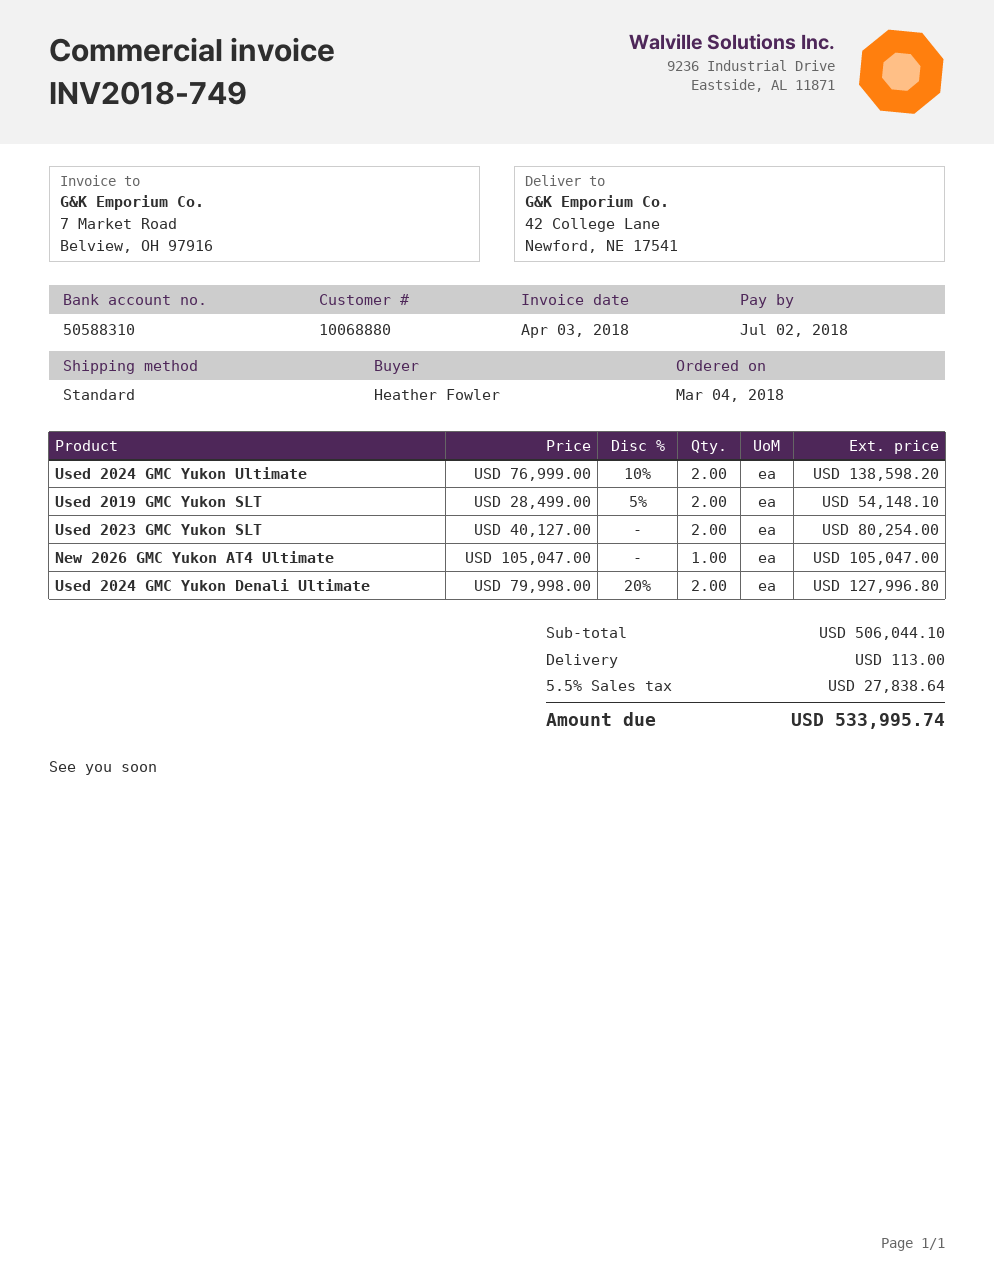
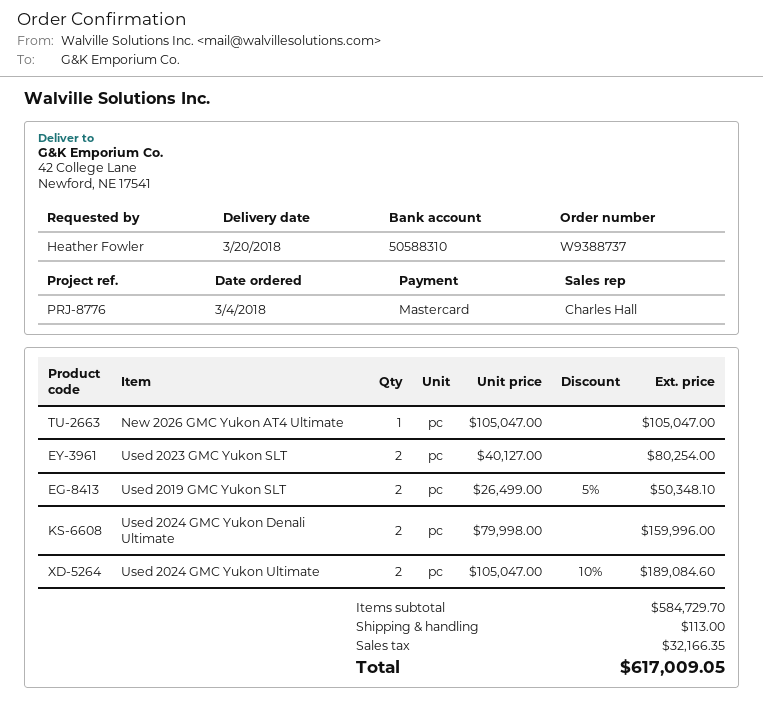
Used 2024 GMC Yukon Ultimate: 2 x 76999.00 - 10% = 138598.20 -> 2 x 105047.00 - 10% = 189084.60
Used 2019 GMC Yukon SLT: 2 x 28499.00 - 5% = 54148.10 -> 2 x 26499.00 - 5% = 50348.10
Used 2024 GMC Yukon Denali Ultimate: 2 x 79998.00 - 20% = 127996.80 -> 2 x 79998.00 = 159996.00
subtotal: 506044.10 -> 584729.70
tax: 27838.64 -> 32166.35
total: 533995.74 -> 617009.05

